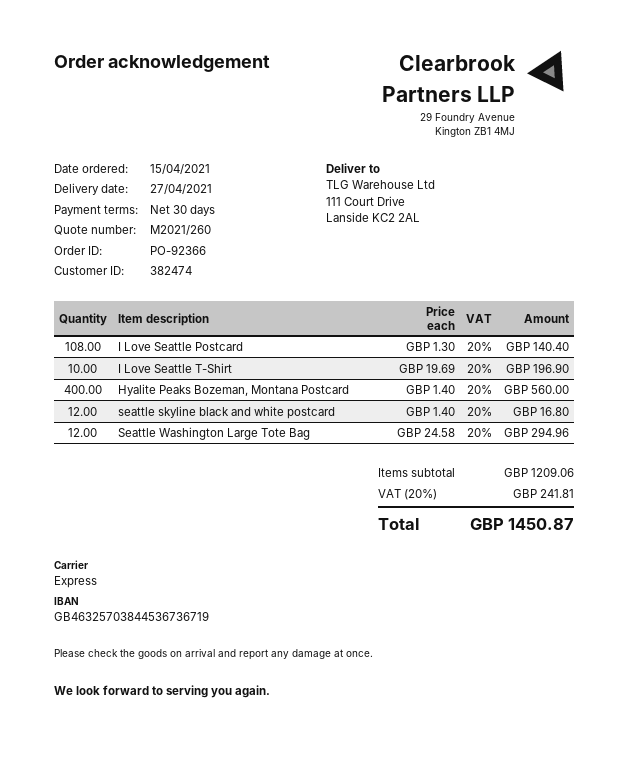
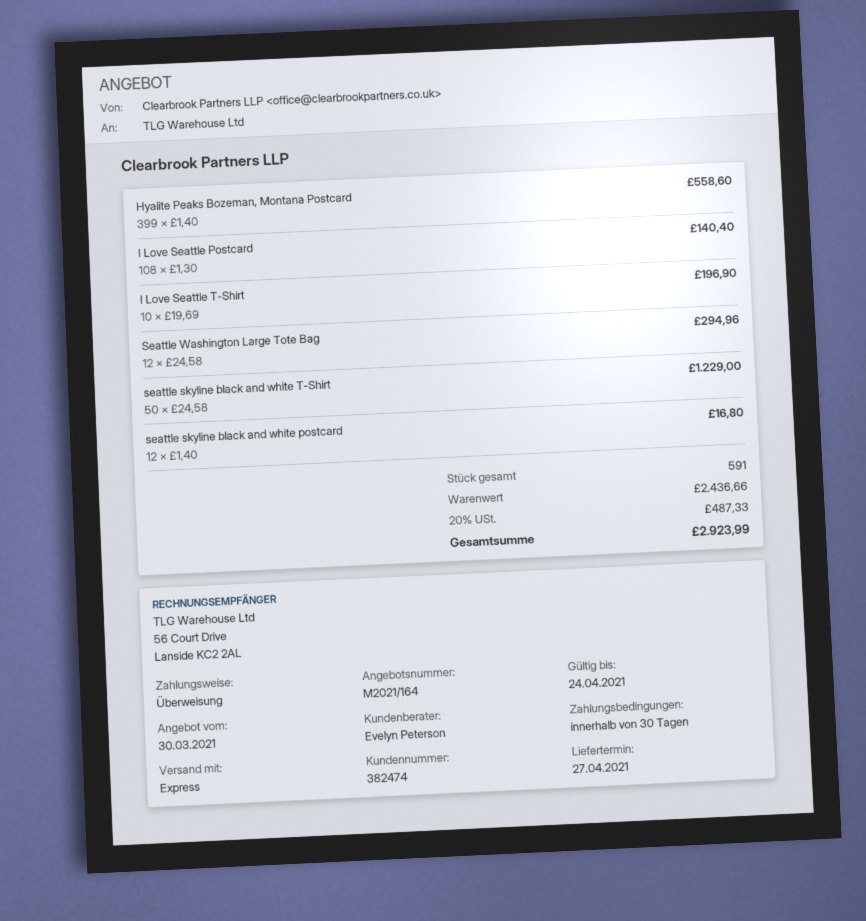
quote number: M2021/260 -> M2021/164
Hyalite Peaks Bozeman, Montana Postcard: 400 x 1.40 = 560.00 -> 399 x 1.40 = 558.60
seattle skyline black and white T-Shirt: none -> 50 x 24.58 = 1229.00
subtotal: 1209.06 -> 2436.66
tax: 20% = 241.81 -> 20% = 487.33
total: 1450.87 -> 2923.99

